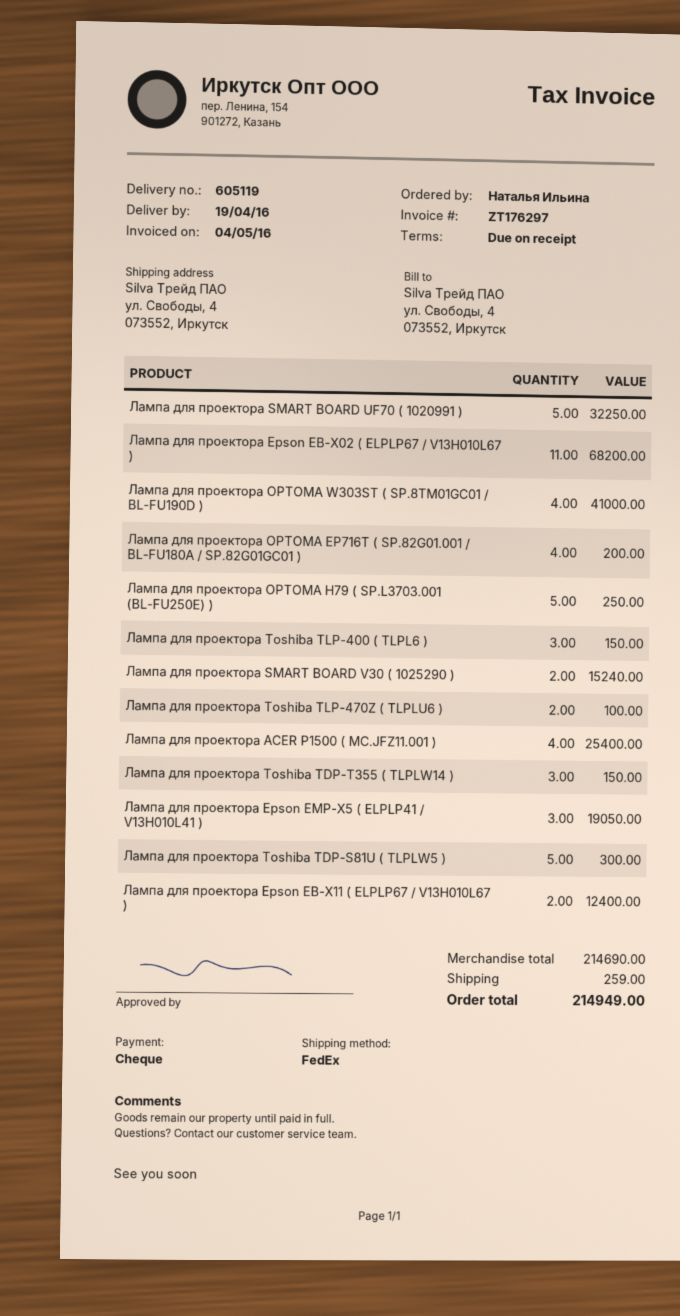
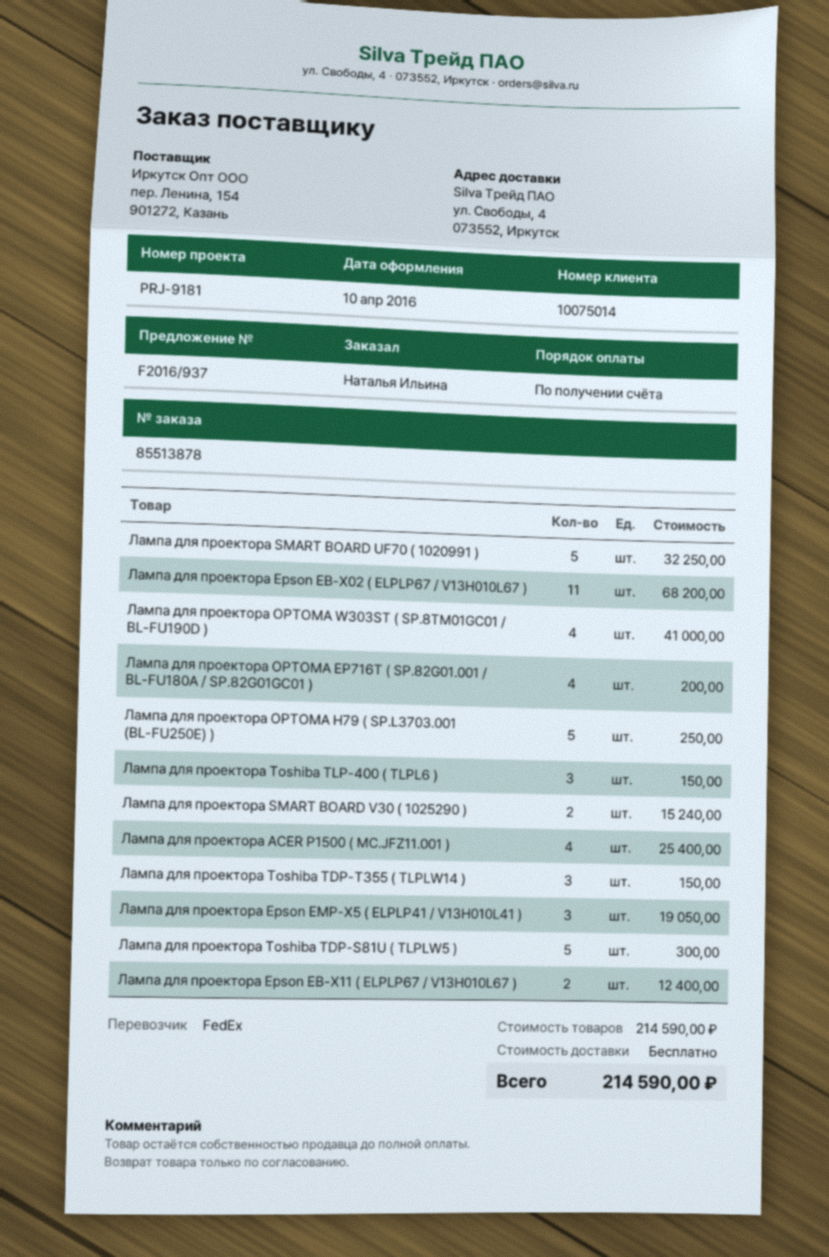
Лампа для проектора Toshiba TLP-470Z ( TLPLU6 ): 2 for 100.00 -> none
subtotal: 214690.00 -> 214590.00
shipping: 259.00 -> 0.00
total: 214949.00 -> 214590.00

